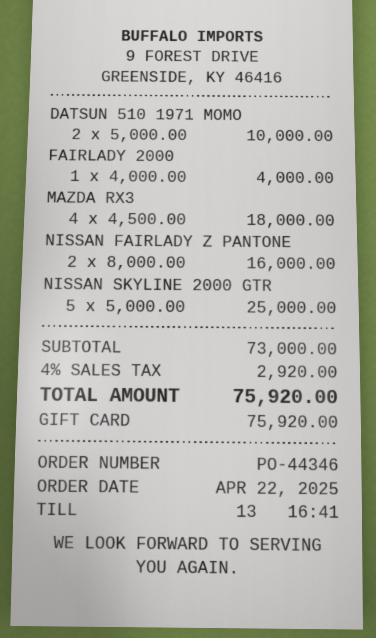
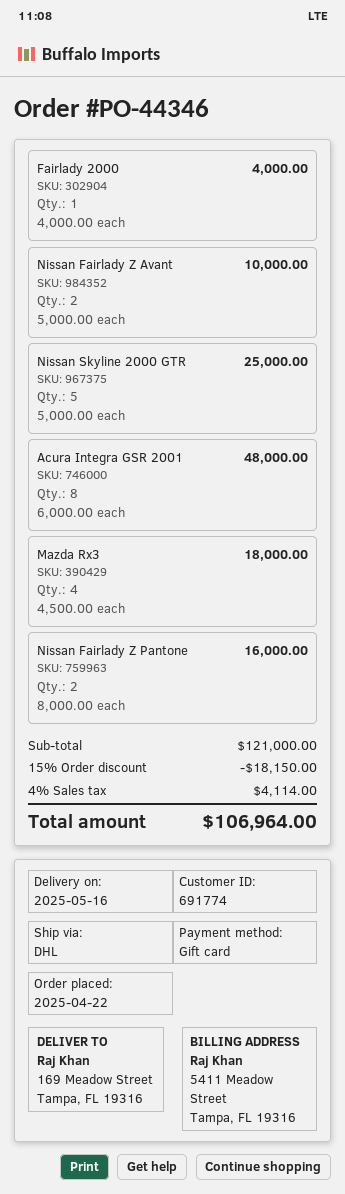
DATSUN 510 1971 MOMO: 2 x 5000.00 = 10000.00 -> none
Nissan Fairlady Z Avant: none -> 2 x 5000.00 = 10000.00
Acura Integra GSR 2001: none -> 8 x 6000.00 = 48000.00
subtotal: 73000.00 -> 121000.00
discount: none -> 15% = 18150.00
tax: 4% = 2920.00 -> 4% = 4114.00
total: 75920.00 -> 106964.00

